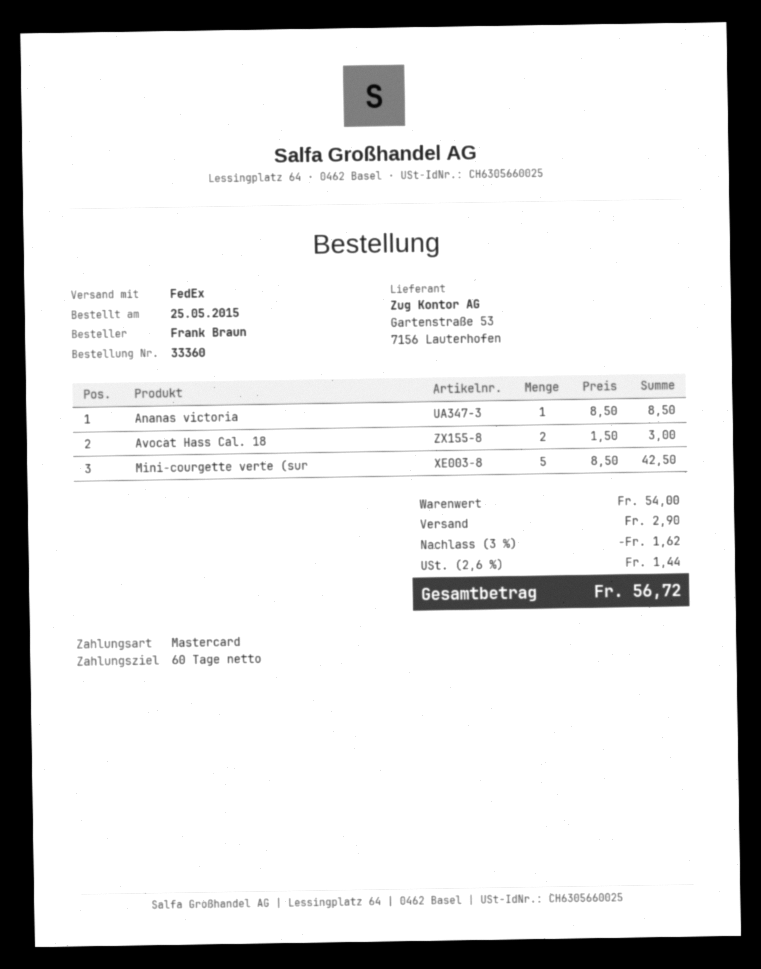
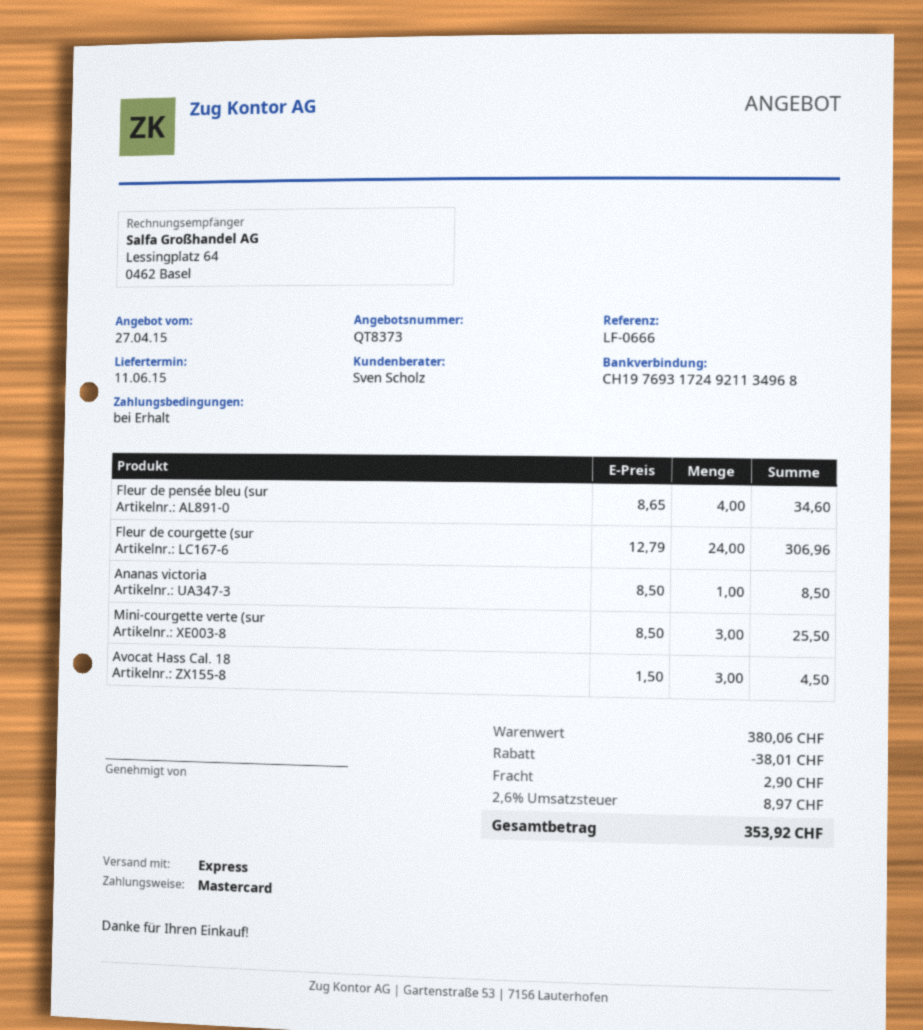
payment terms: 60 days -> on receipt
shipping method: FedEx -> express
Avocat Hass Cal. 18: 2 x 1.50 = 3.00 -> 3 x 1.50 = 4.50
Mini-courgette verte (sur: 5 x 8.50 = 42.50 -> 3 x 8.50 = 25.50
Fleur de pensée bleu (sur: none -> 4 x 8.65 = 34.60
Fleur de courgette (sur: none -> 24 x 12.79 = 306.96
subtotal: 54.00 -> 380.06
discount: 1.62 -> 38.01
tax: 2.6% = 1.44 -> 2.6% = 8.97
total: 56.72 -> 353.92

